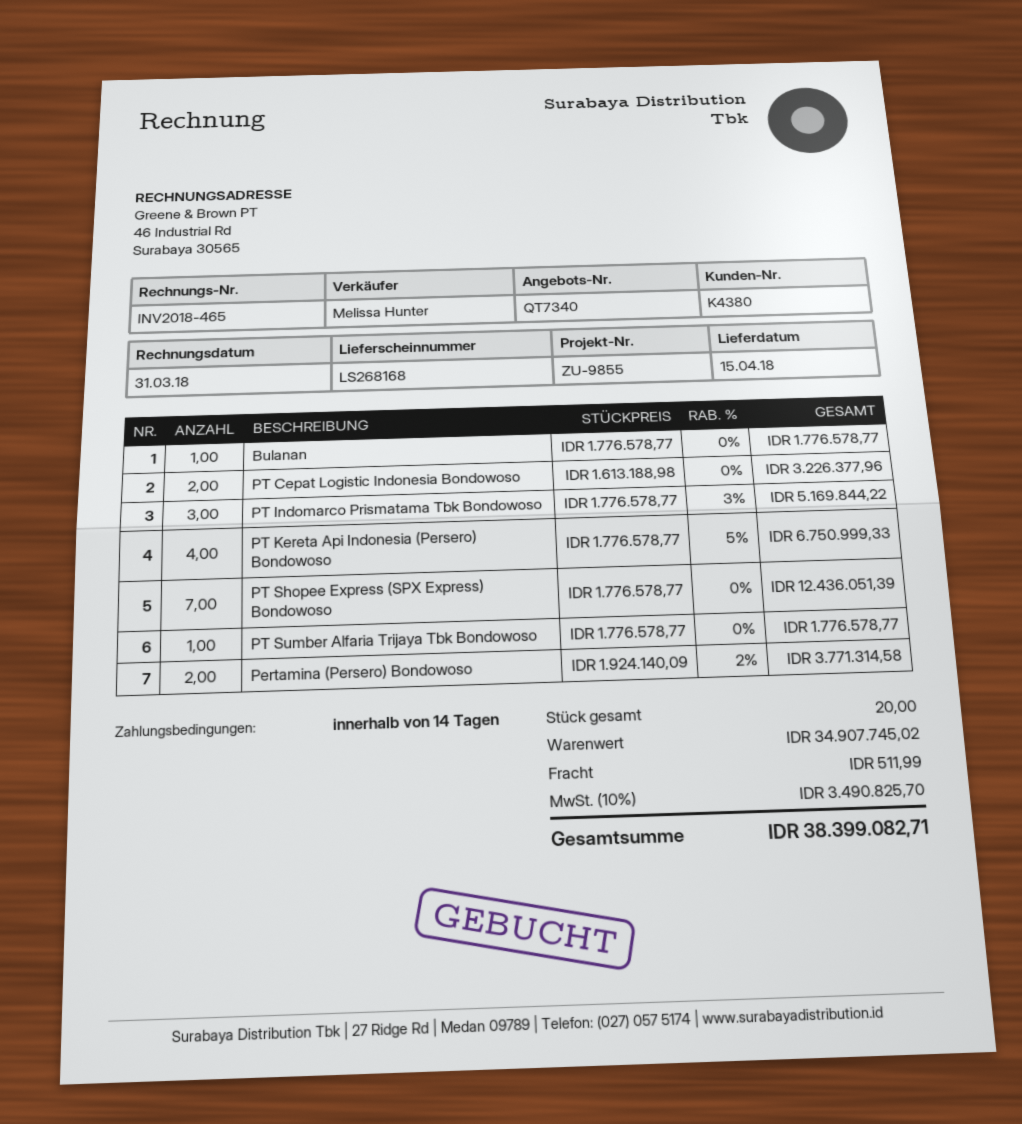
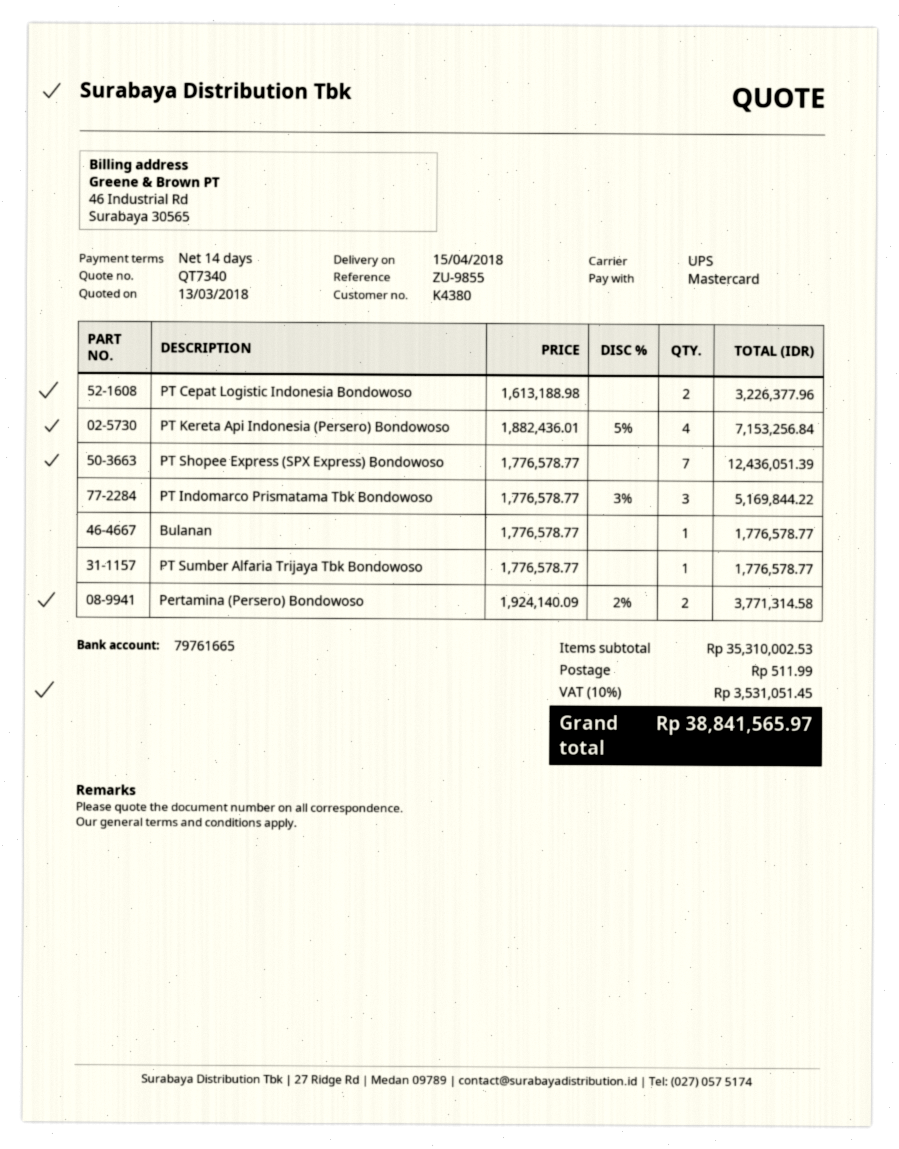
PT Kereta Api Indonesia (Persero) Bondowoso: 4 x 1776578.77 - 5% = 6750999.33 -> 4 x 1882436.01 - 5% = 7153256.84
subtotal: 34907745.02 -> 35310002.53
tax: 10% = 3490825.70 -> 10% = 3531051.45
total: 38399082.71 -> 38841565.97

